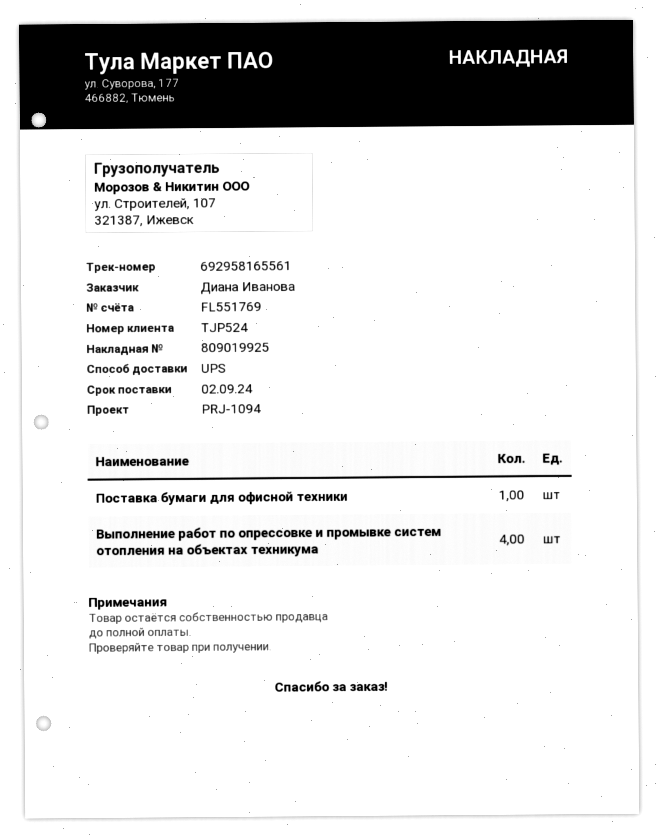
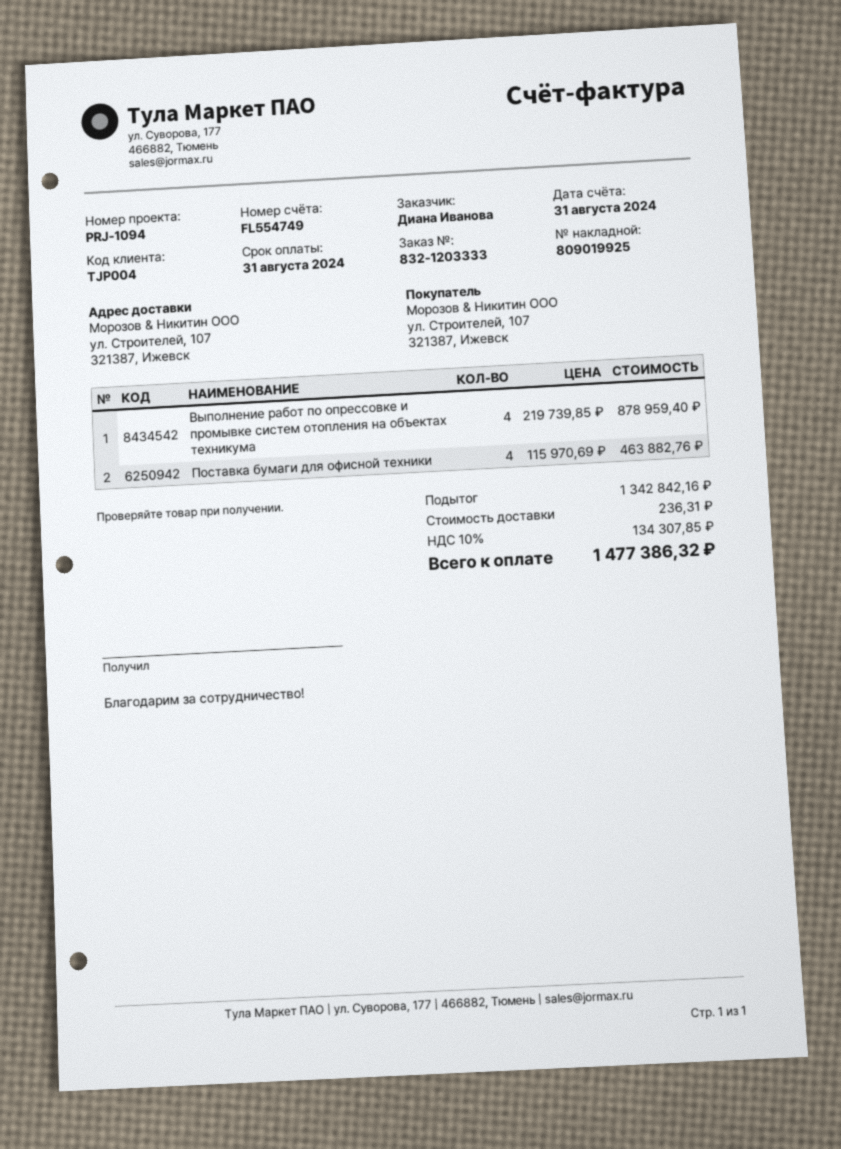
invoice number: FL551769 -> FL554749
customer number: TJP524 -> TJP004
Поставка бумаги для офисной техники: 1 -> 4

